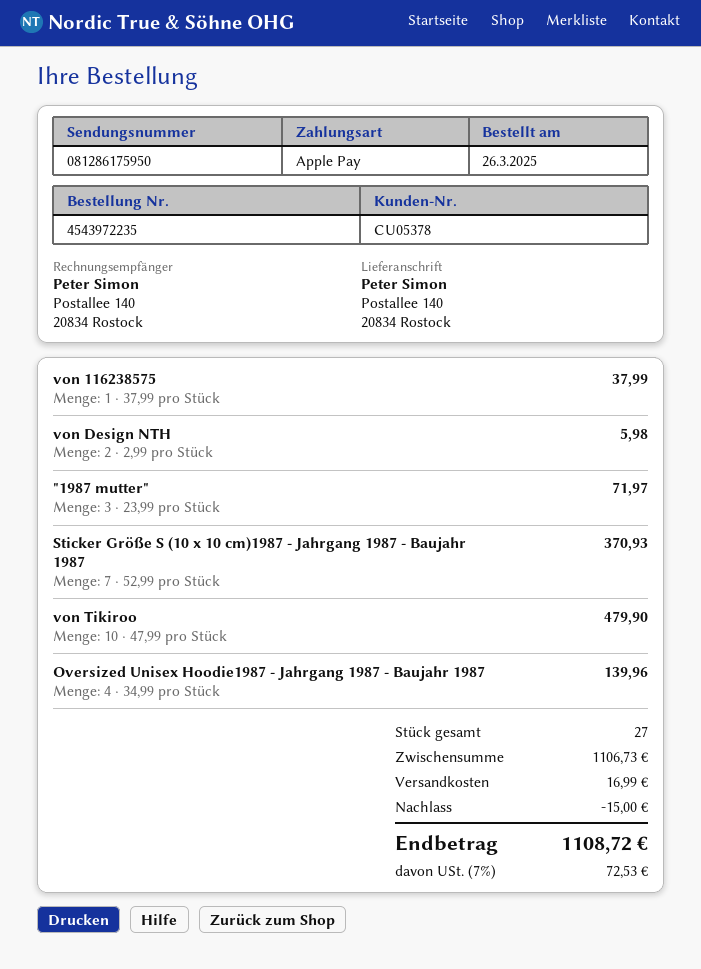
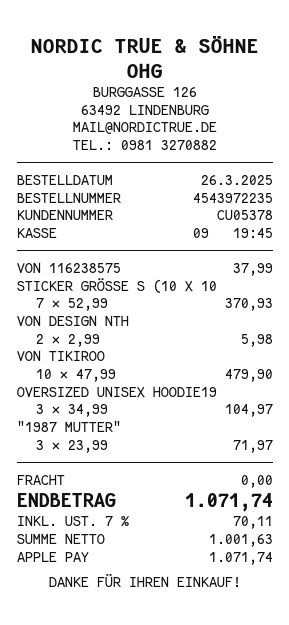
Oversized Unisex Hoodie1987 - Jahrgang 1987 - Baujahr 1987: 4 x 34.99 = 139.96 -> 3 x 34.99 = 104.97
discount: 15.00 -> none
shipping: 16.99 -> 0.00
tax: 7% = 72.53 -> 7% = 70.11
total: 1108.72 -> 1071.74

